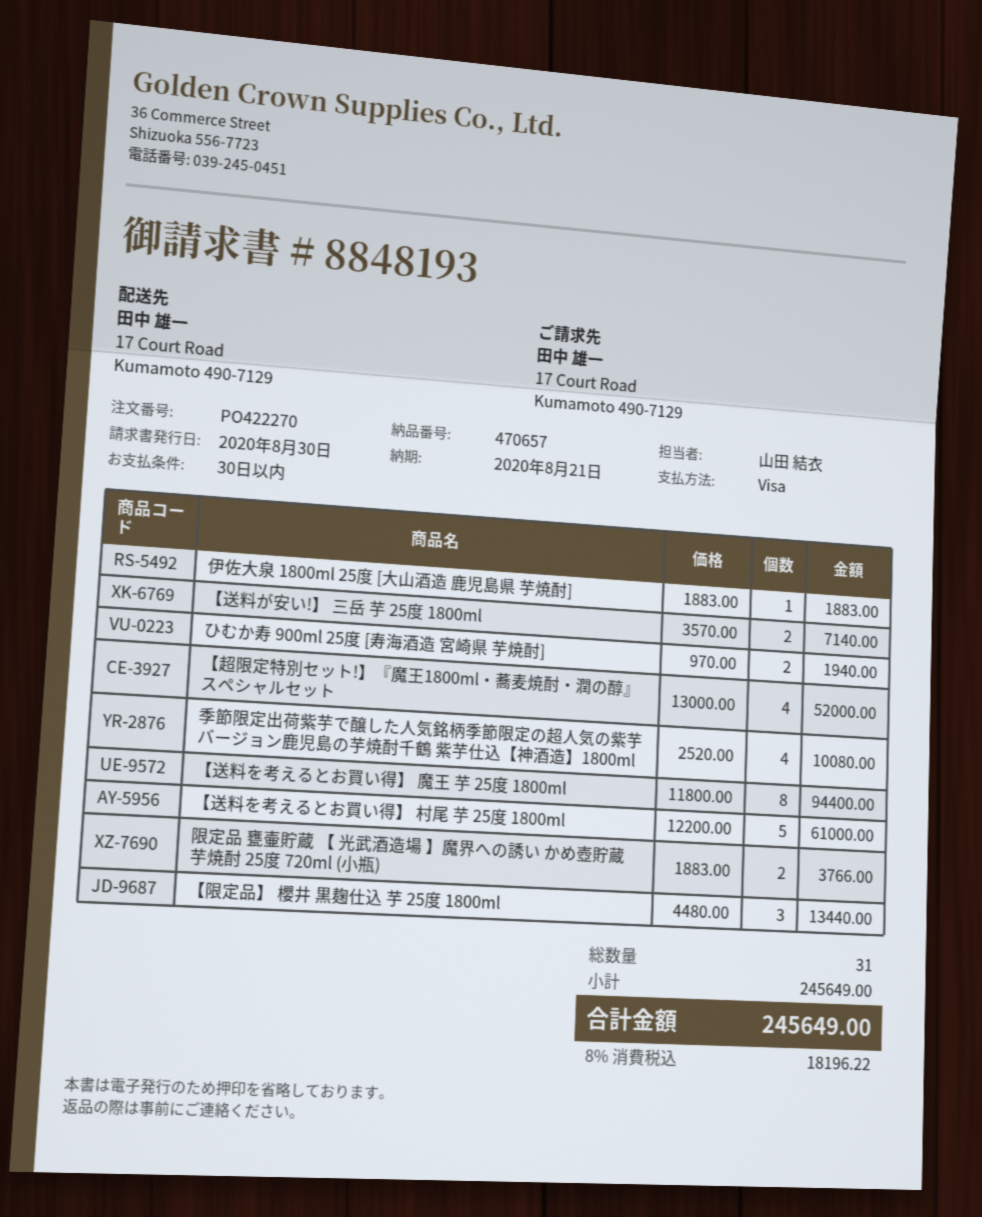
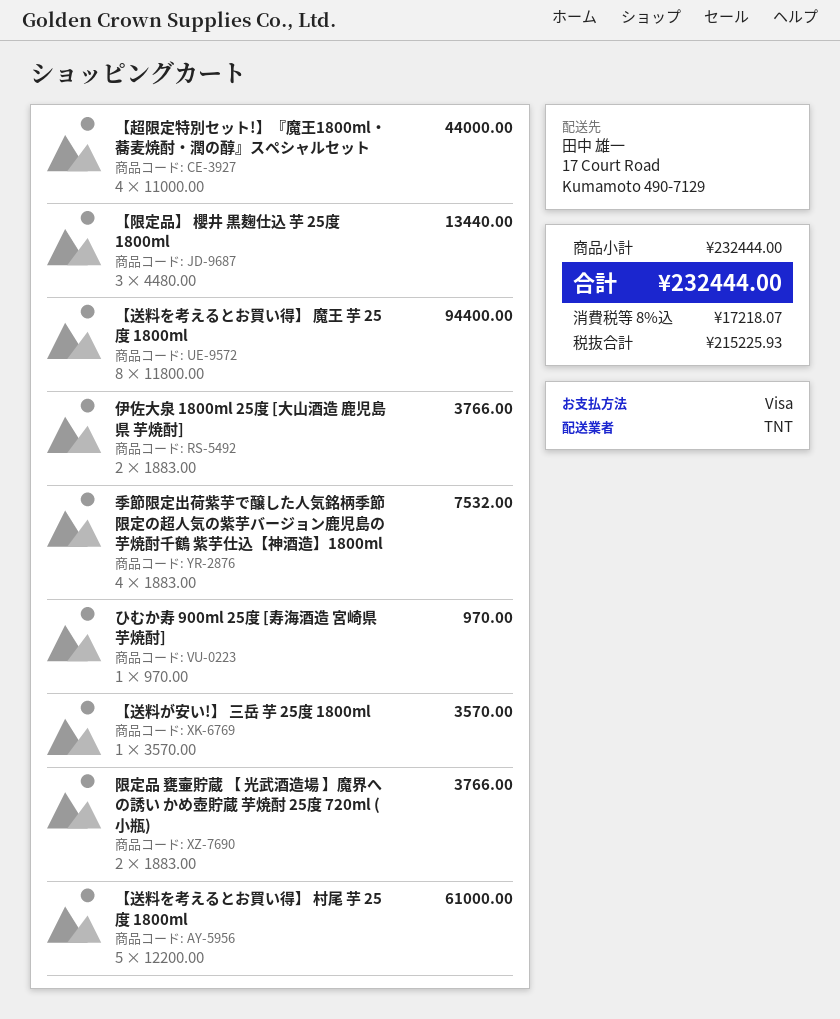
伊佐大泉 1800ml 25度 [大山酒造 鹿児島県 芋焼酎]: 1 x 1883.00 = 1883.00 -> 2 x 1883.00 = 3766.00
【送料が安い!】 三岳 芋 25度 1800ml: 2 x 3570.00 = 7140.00 -> 1 x 3570.00 = 3570.00
ひむか寿 900ml 25度 [寿海酒造 宮崎県 芋焼酎]: 2 x 970.00 = 1940.00 -> 1 x 970.00 = 970.00
【超限定特別セット!】『魔王1800ml・蕎麦焼酎・潤の醇』スペシャルセット: 4 x 13000.00 = 52000.00 -> 4 x 11000.00 = 44000.00
季節限定出荷紫芋で醸した人気銘柄季節限定の超人気の紫芋バージョン鹿児島の芋焼酎千鶴 紫芋仕込【神酒造】1800ml: 4 x 2520.00 = 10080.00 -> 4 x 1883.00 = 7532.00
subtotal: 245649.00 -> 232444.00
tax: 8% = 18196.22 -> 8% = 17218.07
total: 245649.00 -> 232444.00

